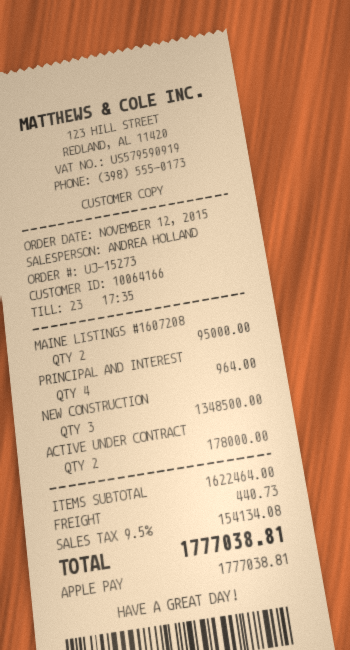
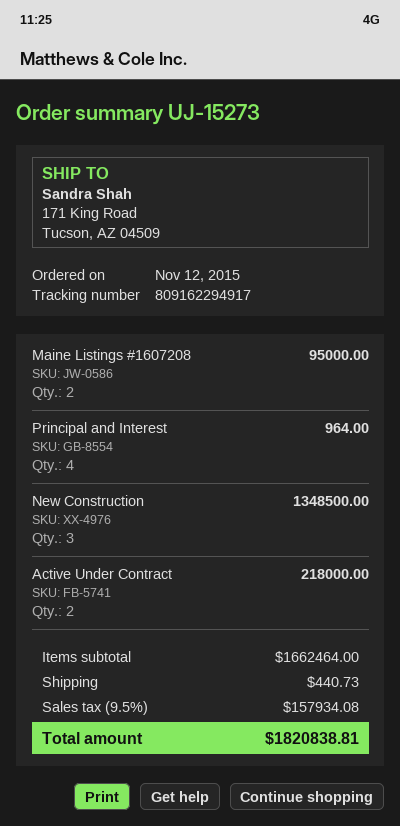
ACTIVE UNDER CONTRACT: 2 for 178000.00 -> 2 for 218000.00
subtotal: 1622464.00 -> 1662464.00
tax: 9.5% = 154134.08 -> 9.5% = 157934.08
total: 1777038.81 -> 1820838.81

